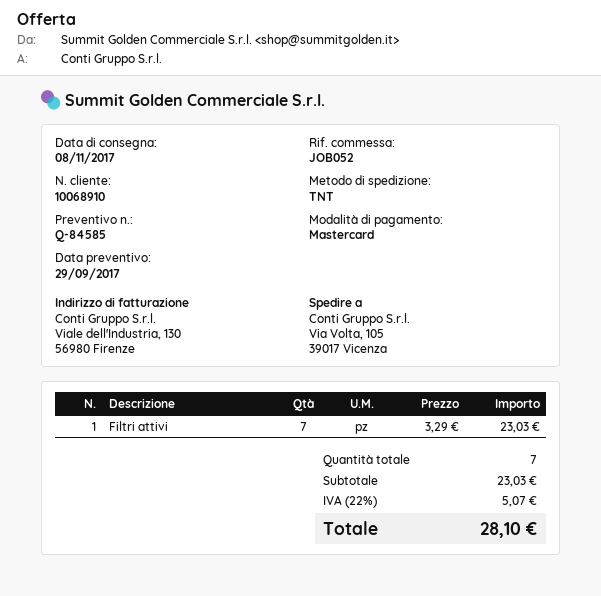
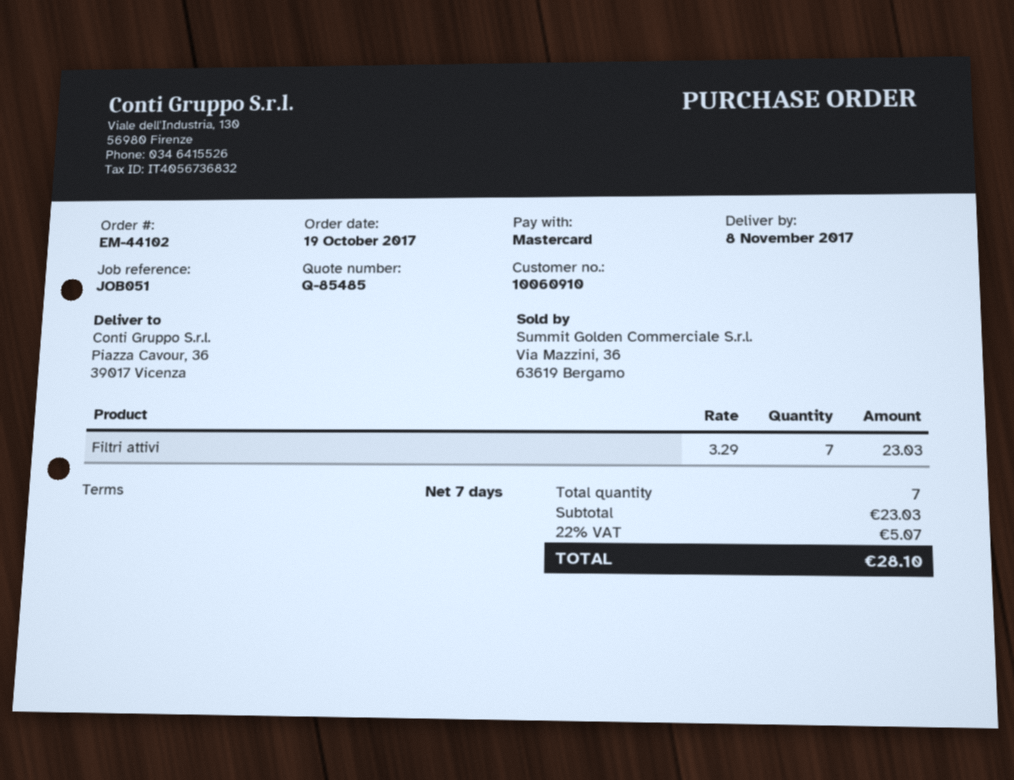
quote number: Q-84585 -> Q-85485
customer number: 10068910 -> 10060910
reference: JOB052 -> JOB051
ship to: Via Volta, 105, 39017 Vicenza -> Piazza Cavour, 36, 39017 Vicenza

